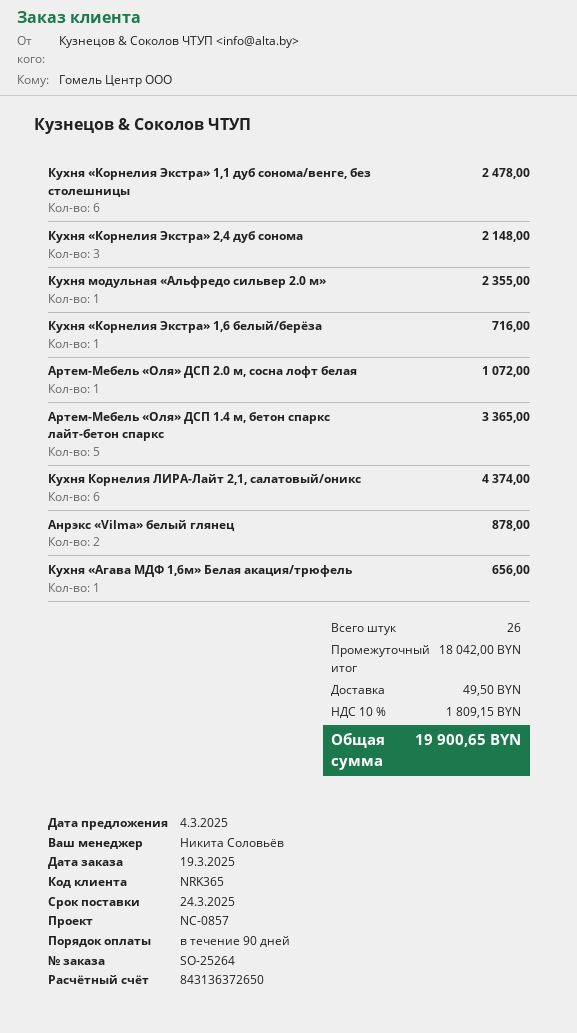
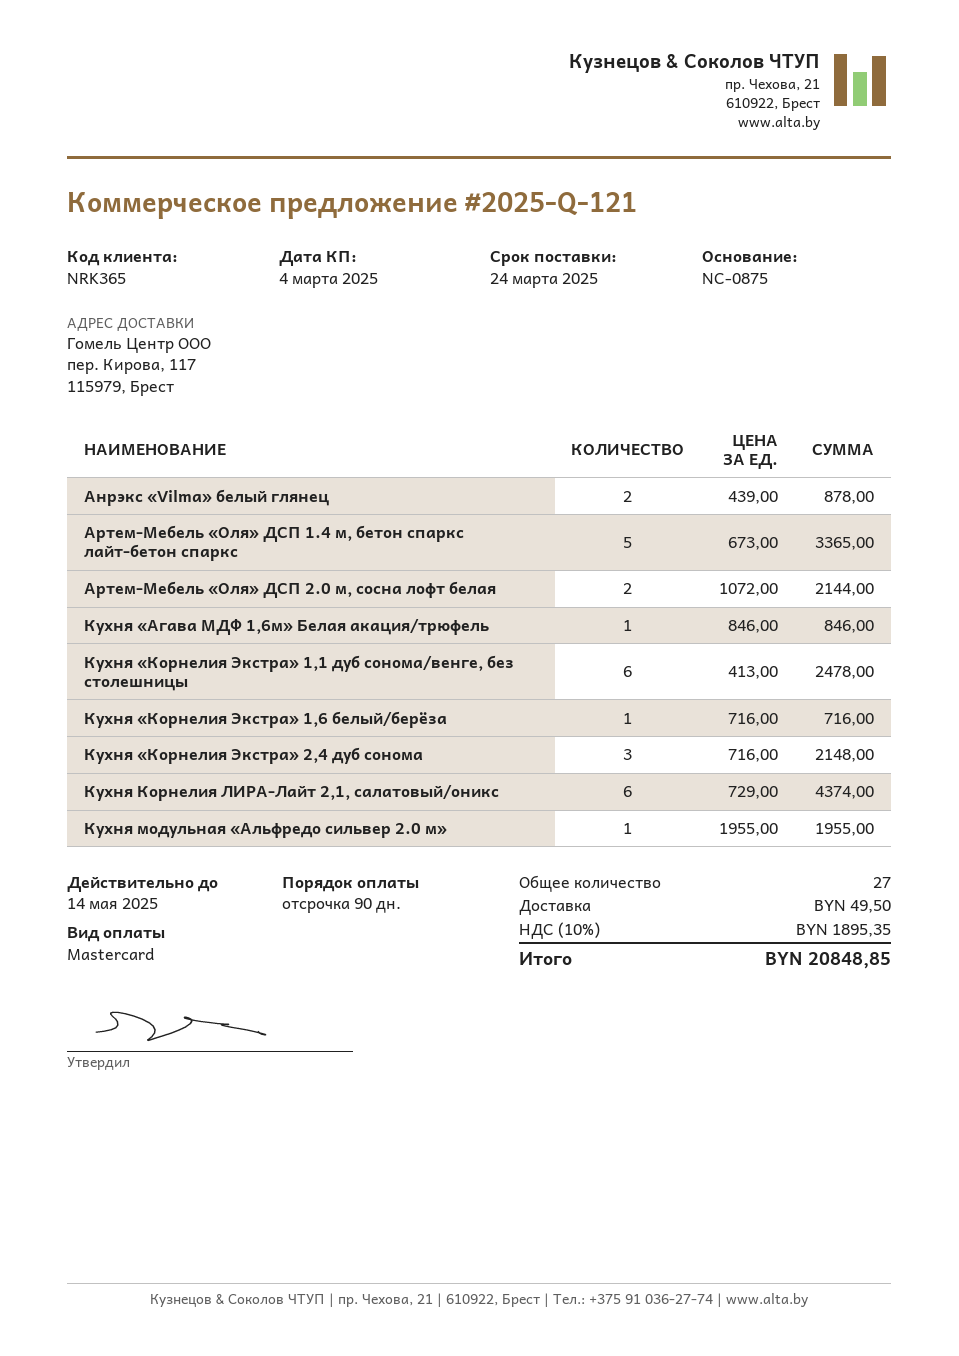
reference: NC-0857 -> NC-0875
Кухня модульная «Альфредо сильвер 2.0 м»: 1 for 2355.00 -> 1 for 1955.00
Артем-Мебель «Оля» ДСП 2.0 м, сосна лофт белая: 1 for 1072.00 -> 2 for 2144.00
Кухня «Агава МДФ 1,6м» Белая акация/трюфель: 1 for 656.00 -> 1 for 846.00
total quantity: 26 -> 27
tax: 10% = 1809.15 -> 10% = 1895.35
total: 19900.65 -> 20848.85

